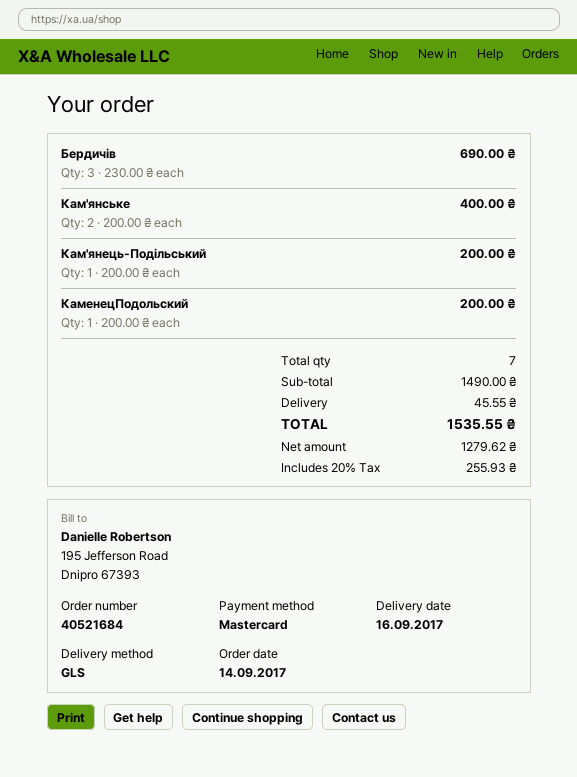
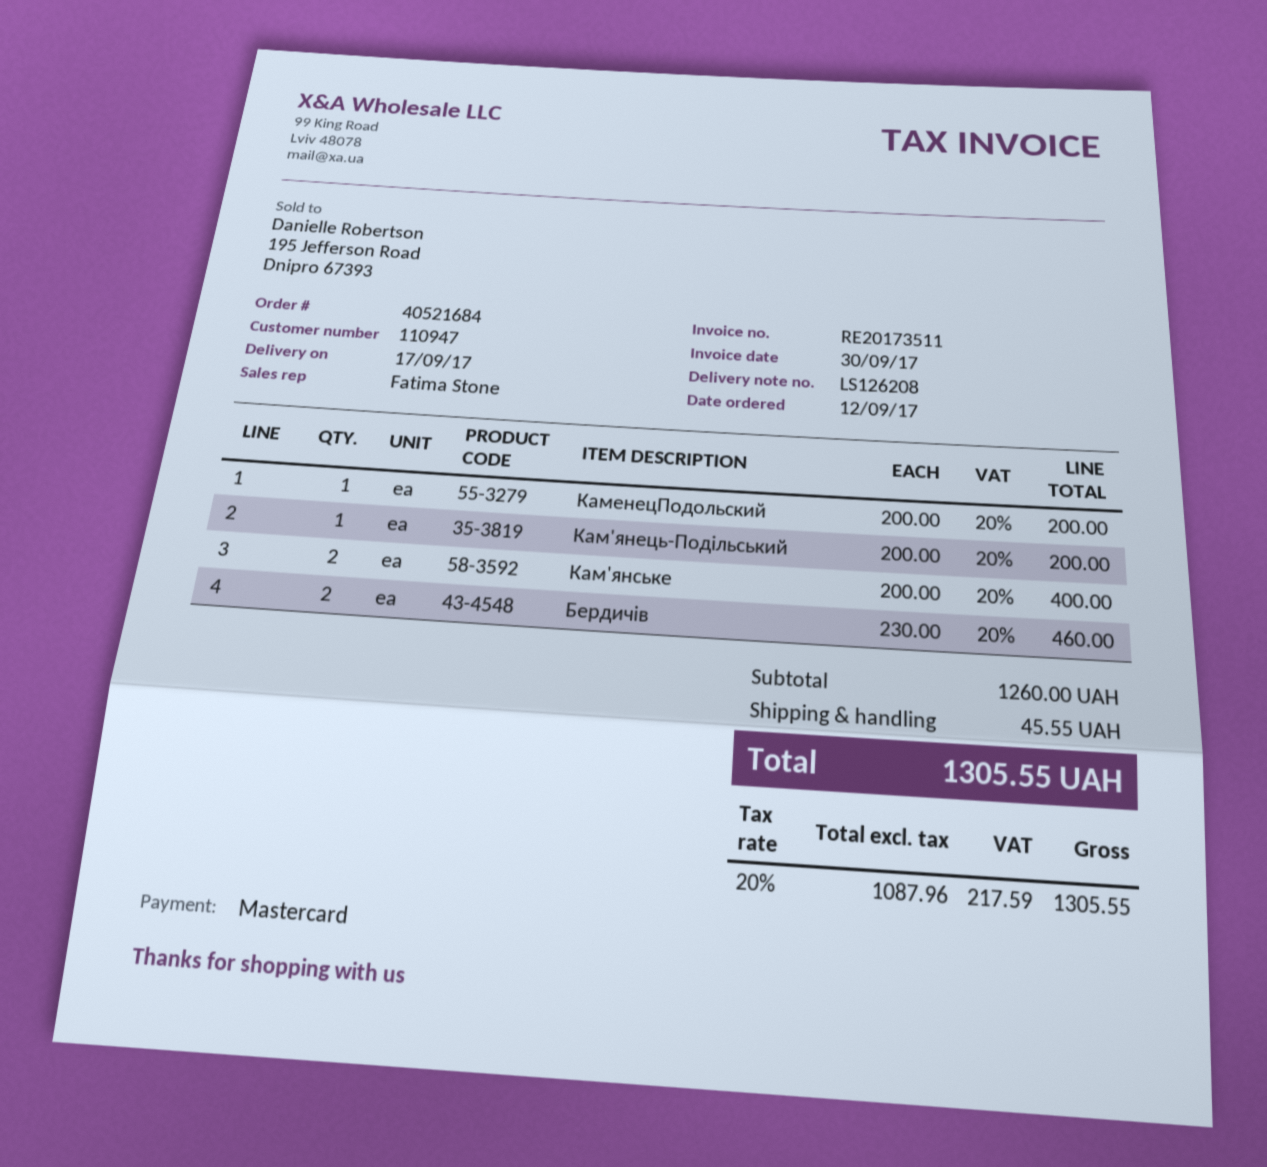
order date: 2017-09-14 -> 2017-09-12
delivery date: 2017-09-16 -> 2017-09-17
Бердичів: 3 x 230.00 = 690.00 -> 2 x 230.00 = 460.00
subtotal: 1490.00 -> 1260.00
net: 1279.62 -> 1087.96
tax: 20% = 255.93 -> 20% = 217.59
total: 1535.55 -> 1305.55

